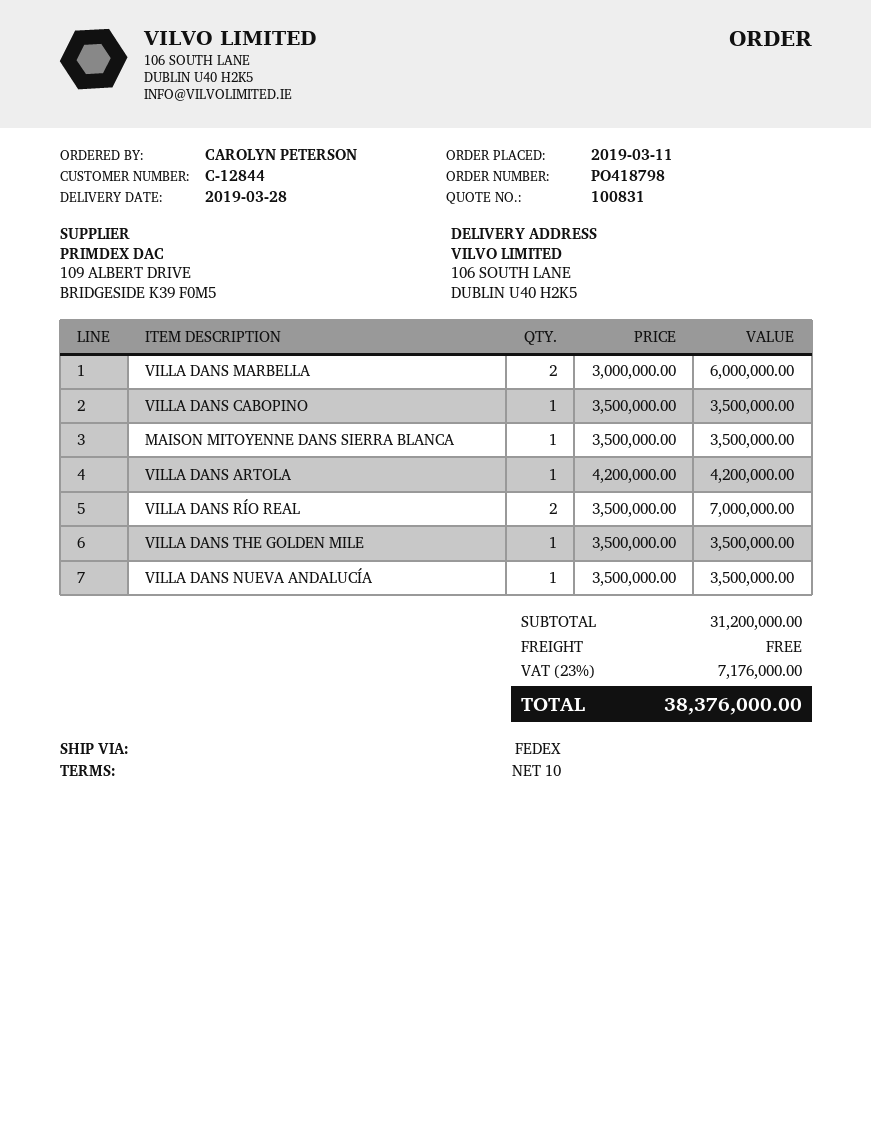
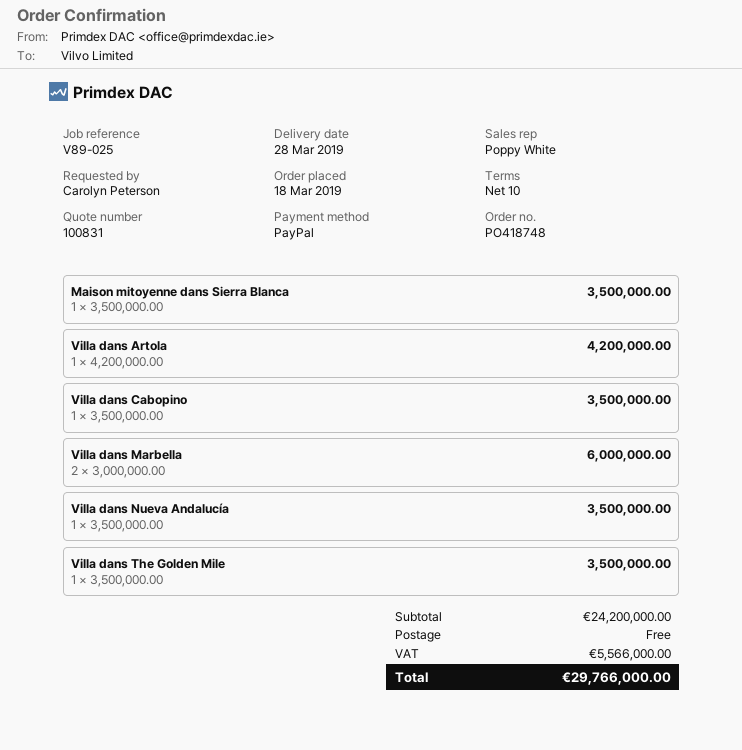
order number: PO418798 -> PO418748
order date: 2019-03-11 -> 2019-03-18
VILLA DANS RÍO REAL: 2 x 3500000.00 = 7000000.00 -> none
subtotal: 31200000.00 -> 24200000.00
tax: 7176000.00 -> 5566000.00
total: 38376000.00 -> 29766000.00

